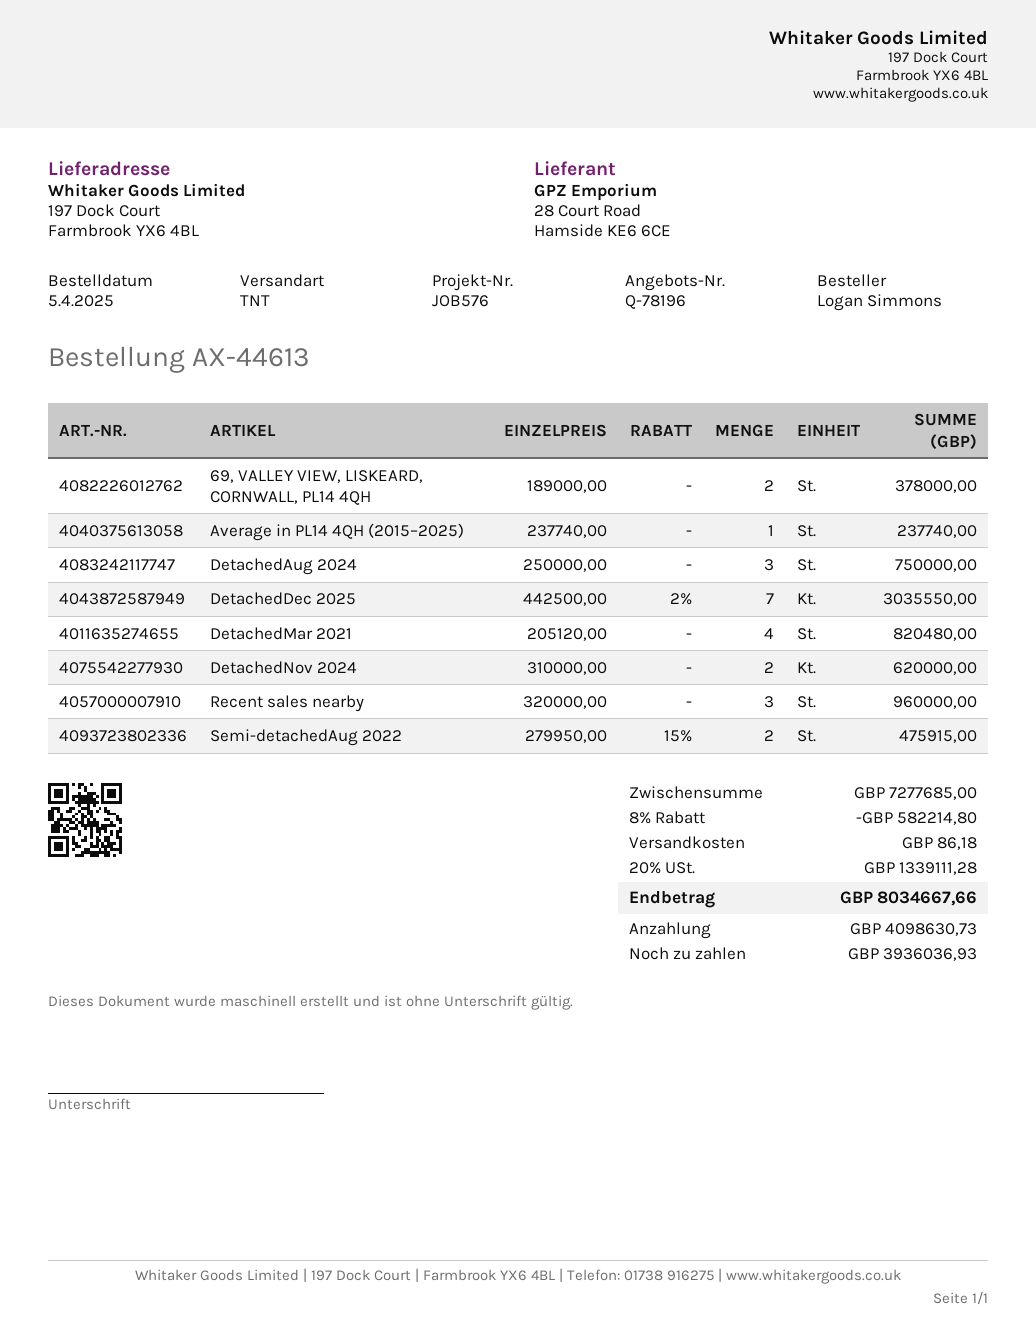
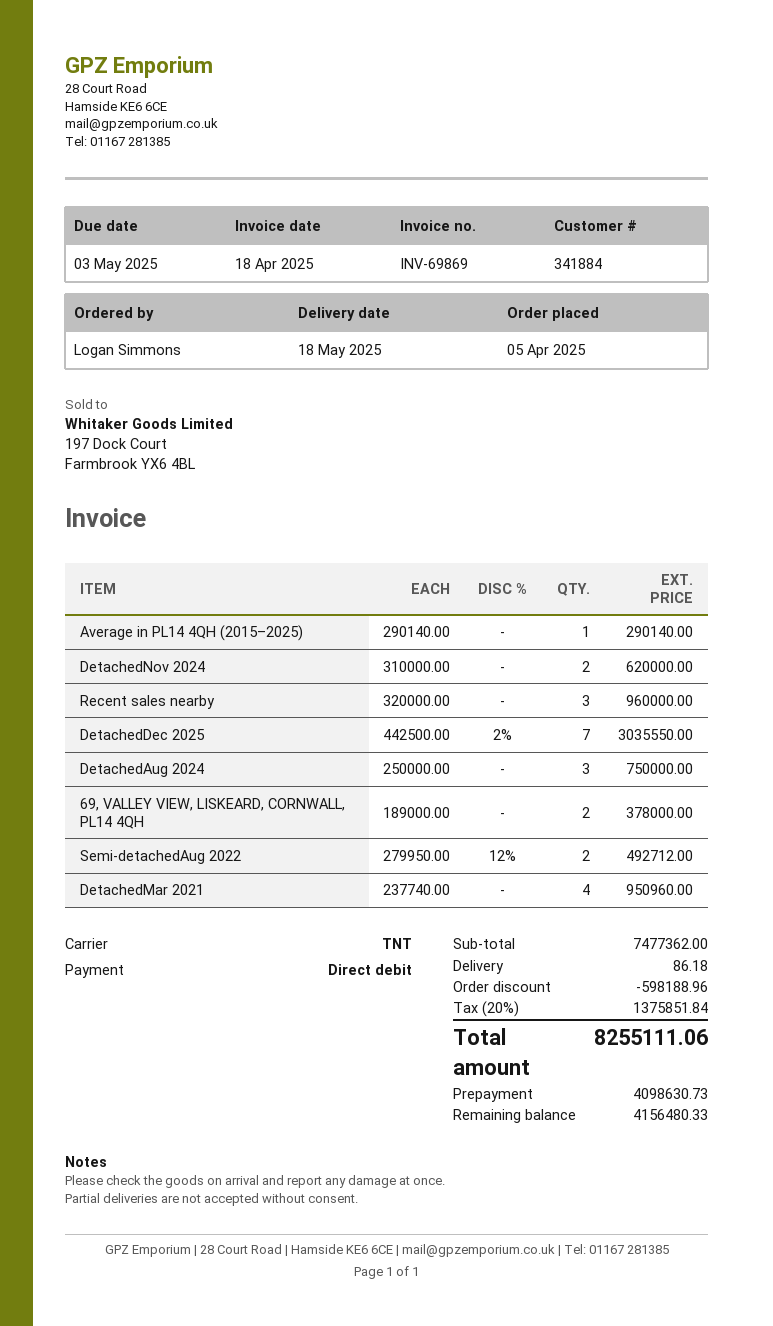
Average in PL14 4QH (2015–2025): 1 x 237740.00 = 237740.00 -> 1 x 290140.00 = 290140.00
DetachedMar 2021: 4 x 205120.00 = 820480.00 -> 4 x 237740.00 = 950960.00
Semi-detachedAug 2022: 2 x 279950.00 - 15% = 475915.00 -> 2 x 279950.00 - 12% = 492712.00
subtotal: 7277685.00 -> 7477362.00
discount: 582214.80 -> 598188.96
tax: 20% = 1339111.28 -> 20% = 1375851.84
total: 8034667.66 -> 8255111.06
balance: 3936036.93 -> 4156480.33

